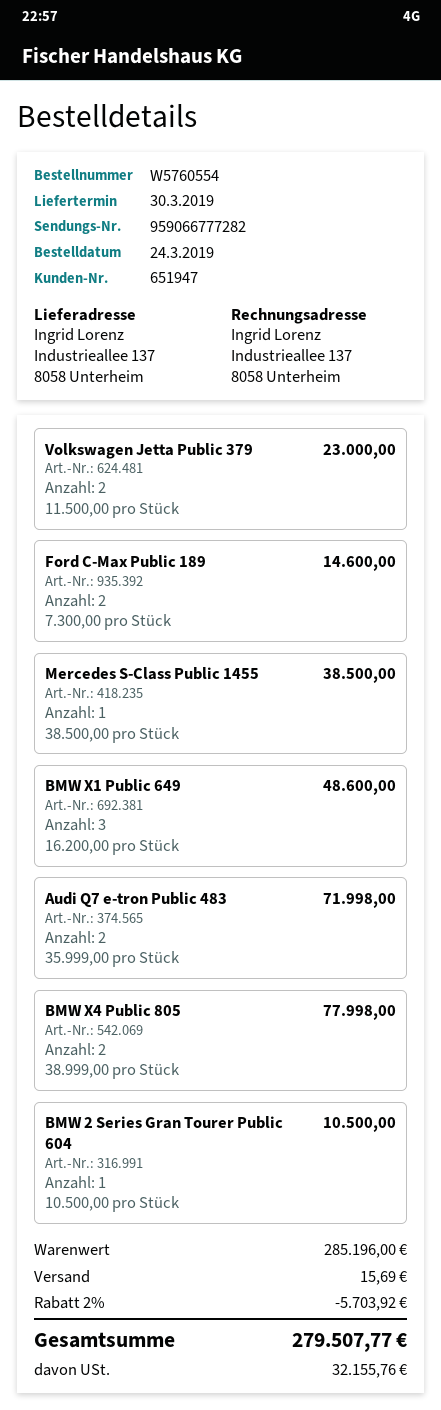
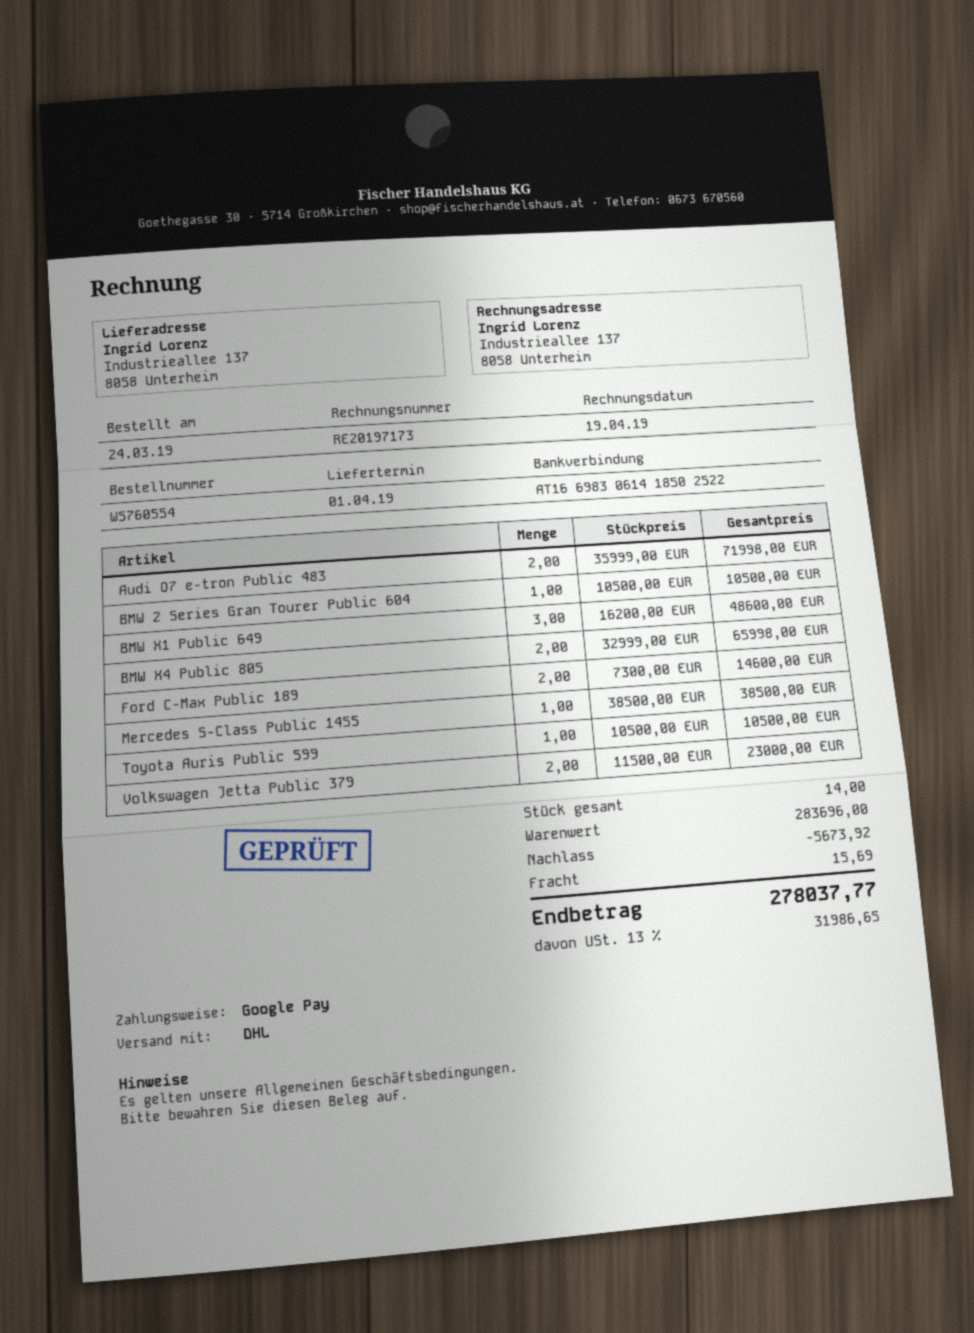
delivery date: 2019-03-30 -> 2019-04-01
BMW X4 Public 805: 2 x 38999.00 = 77998.00 -> 2 x 32999.00 = 65998.00
Toyota Auris Public 599: none -> 1 x 10500.00 = 10500.00
subtotal: 285196.00 -> 283696.00
discount: 5703.92 -> 5673.92
tax: 32155.76 -> 31986.65
total: 279507.77 -> 278037.77

